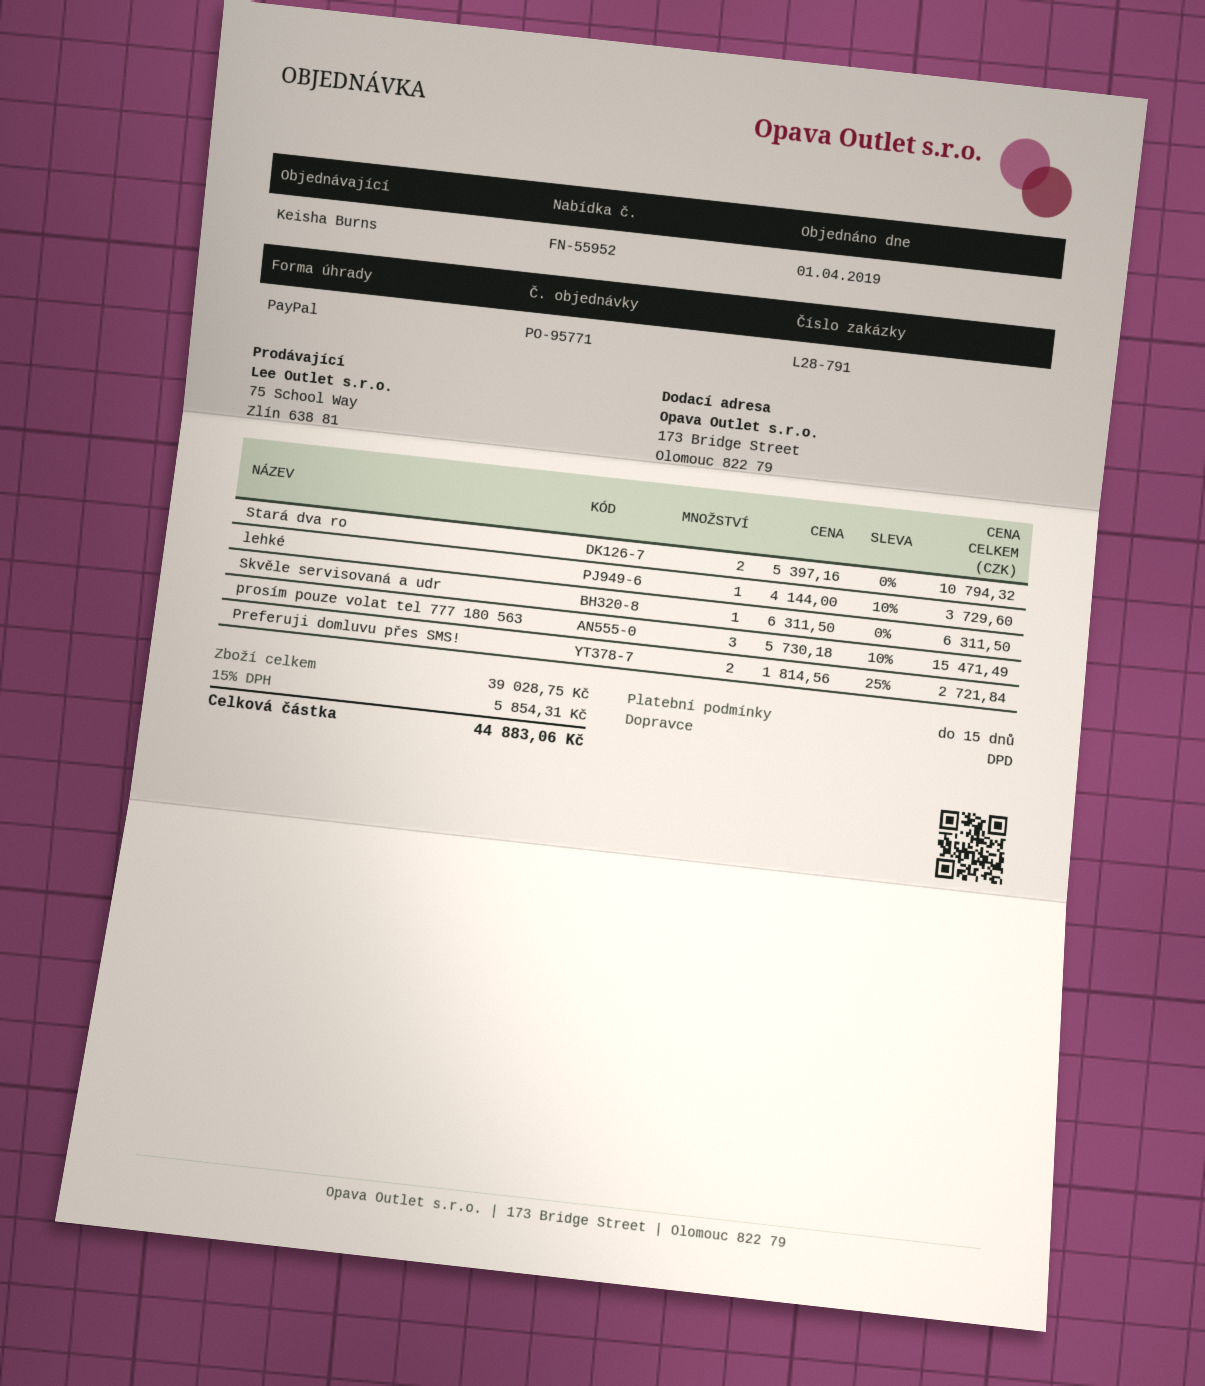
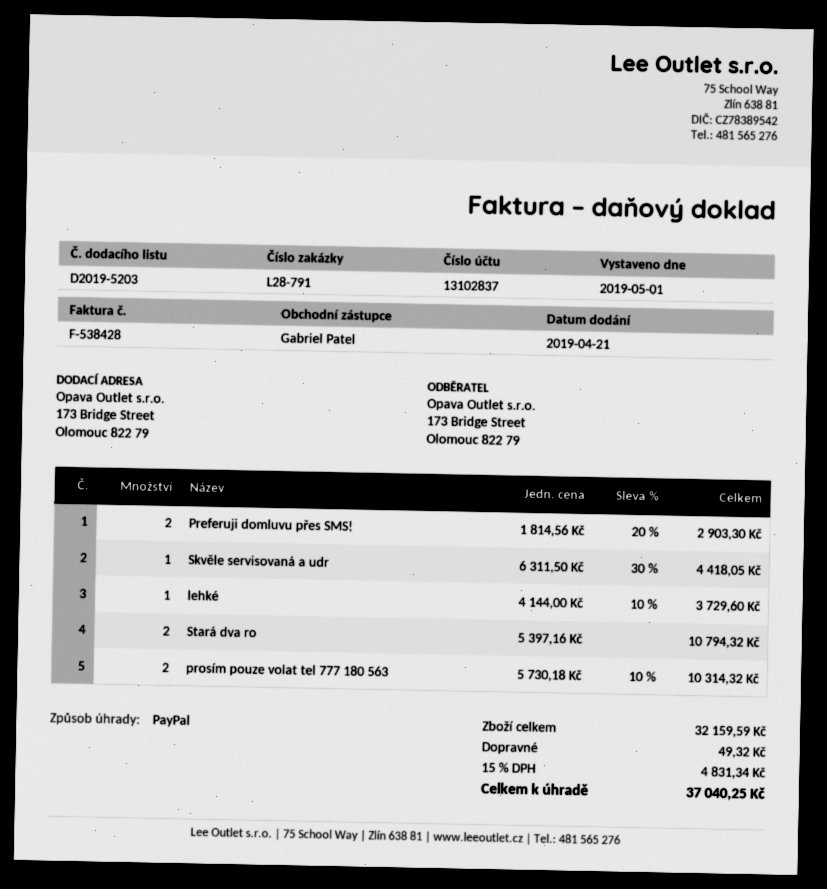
Skvěle servisovaná a udr: 1 x 6311.50 = 6311.50 -> 1 x 6311.50 - 30% = 4418.05
prosím pouze volat tel 777 180 563: 3 x 5730.18 - 10% = 15471.49 -> 2 x 5730.18 - 10% = 10314.32
Preferuji domluvu přes SMS!: 2 x 1814.56 - 25% = 2721.84 -> 2 x 1814.56 - 20% = 2903.30
subtotal: 39028.75 -> 32159.59
shipping: none -> 49.32
tax: 15% = 5854.31 -> 15% = 4831.34
total: 44883.06 -> 37040.25

